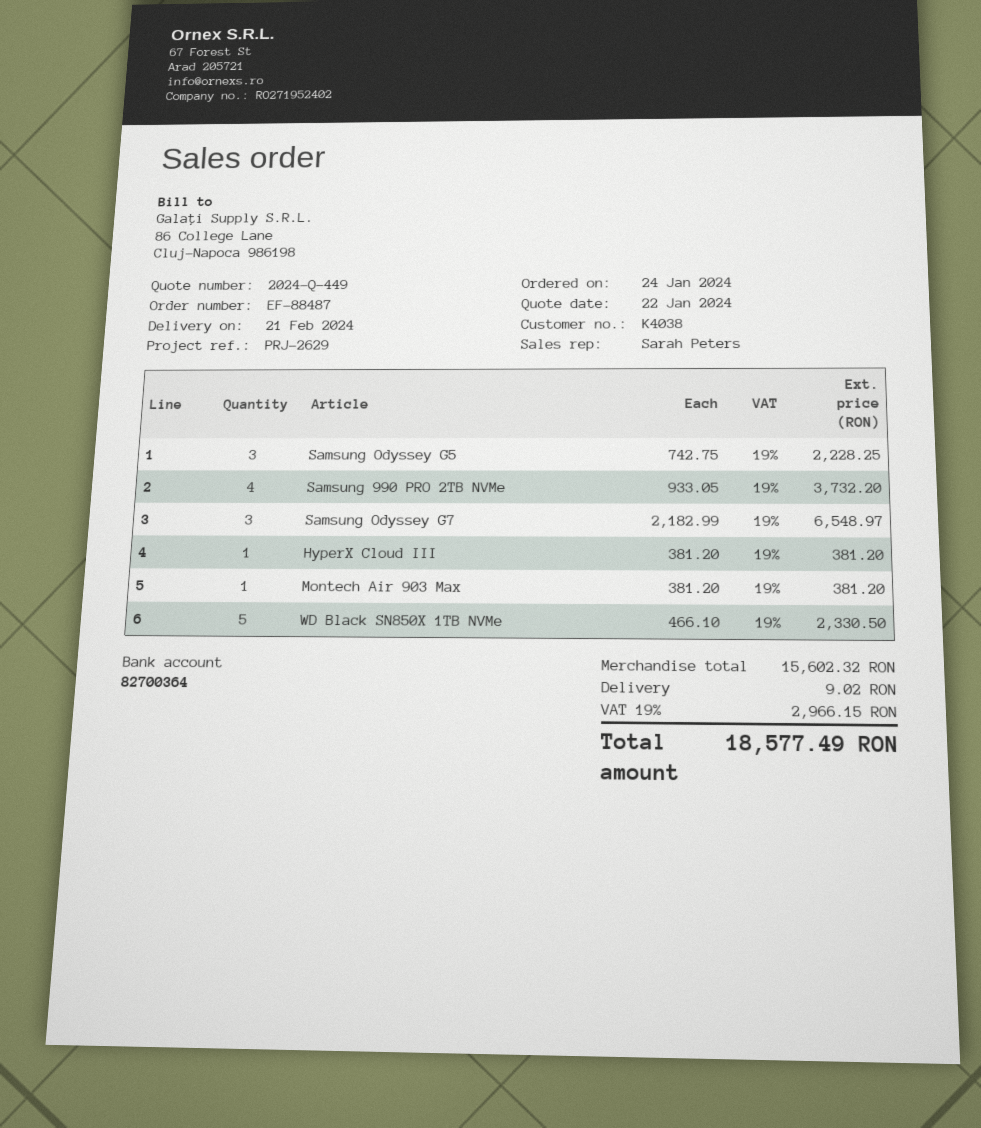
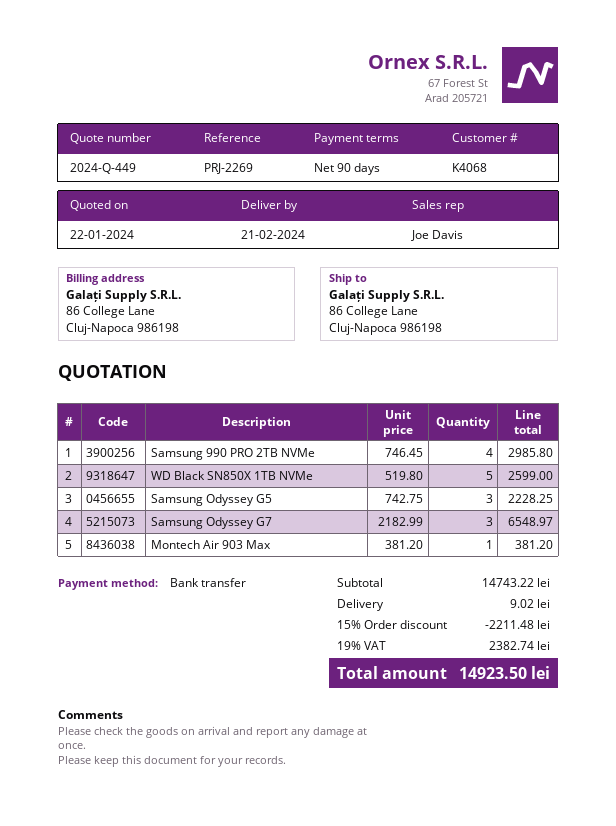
customer number: K4038 -> K4068
reference: PRJ-2629 -> PRJ-2269
sales rep: Sarah Peters -> Joe Davis
Samsung 990 PRO 2TB NVMe: 4 x 933.05 = 3732.20 -> 4 x 746.45 = 2985.80
HyperX Cloud III: 1 x 381.20 = 381.20 -> none
WD Black SN850X 1TB NVMe: 5 x 466.10 = 2330.50 -> 5 x 519.80 = 2599.00
subtotal: 15602.32 -> 14743.22
discount: none -> 15% = 2211.48
tax: 19% = 2966.15 -> 19% = 2382.74
total: 18577.49 -> 14923.50

